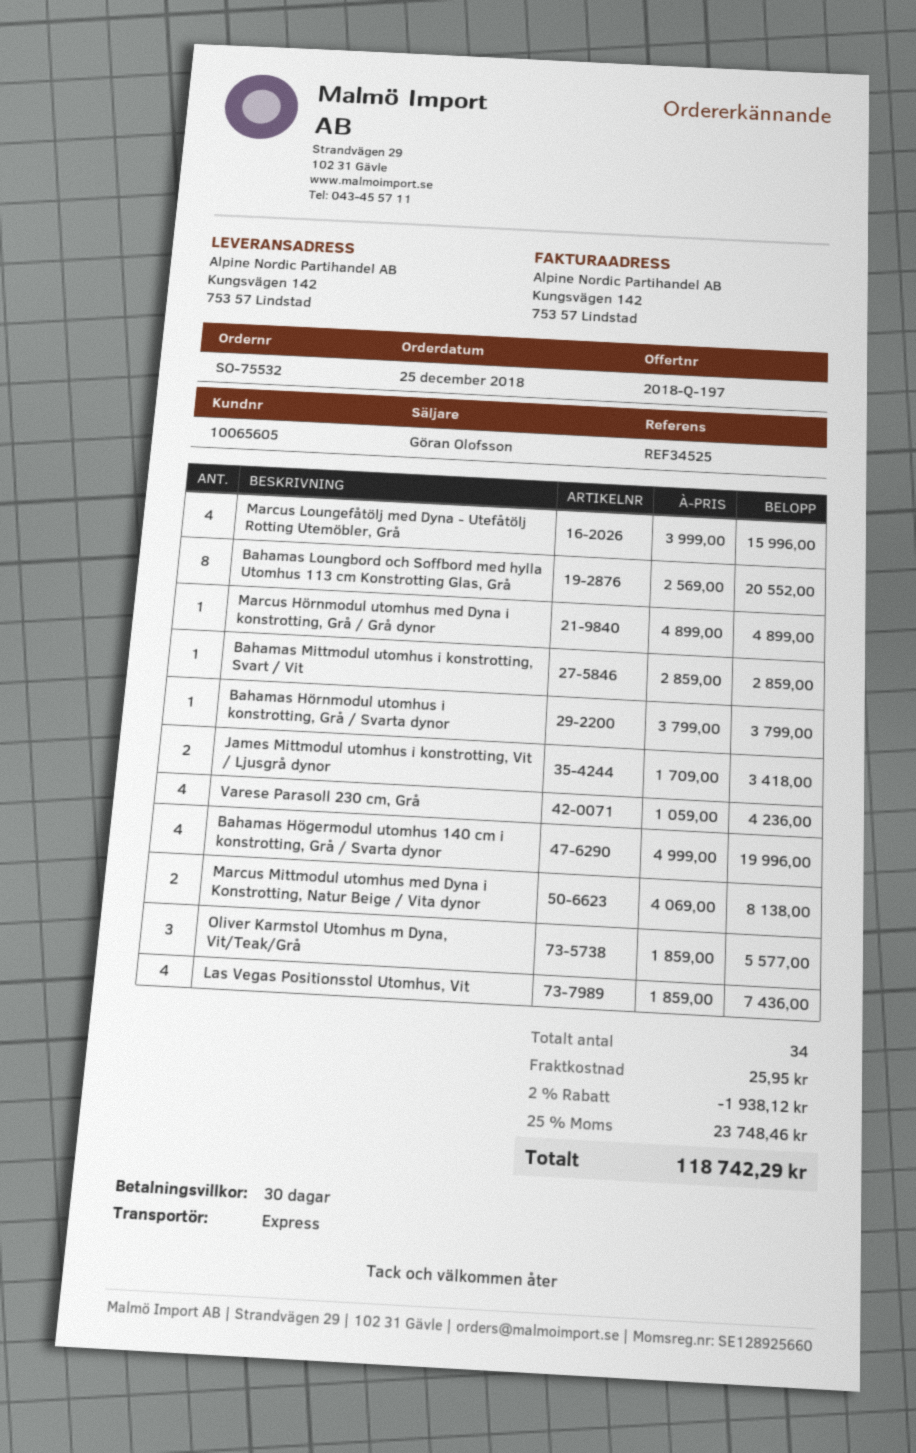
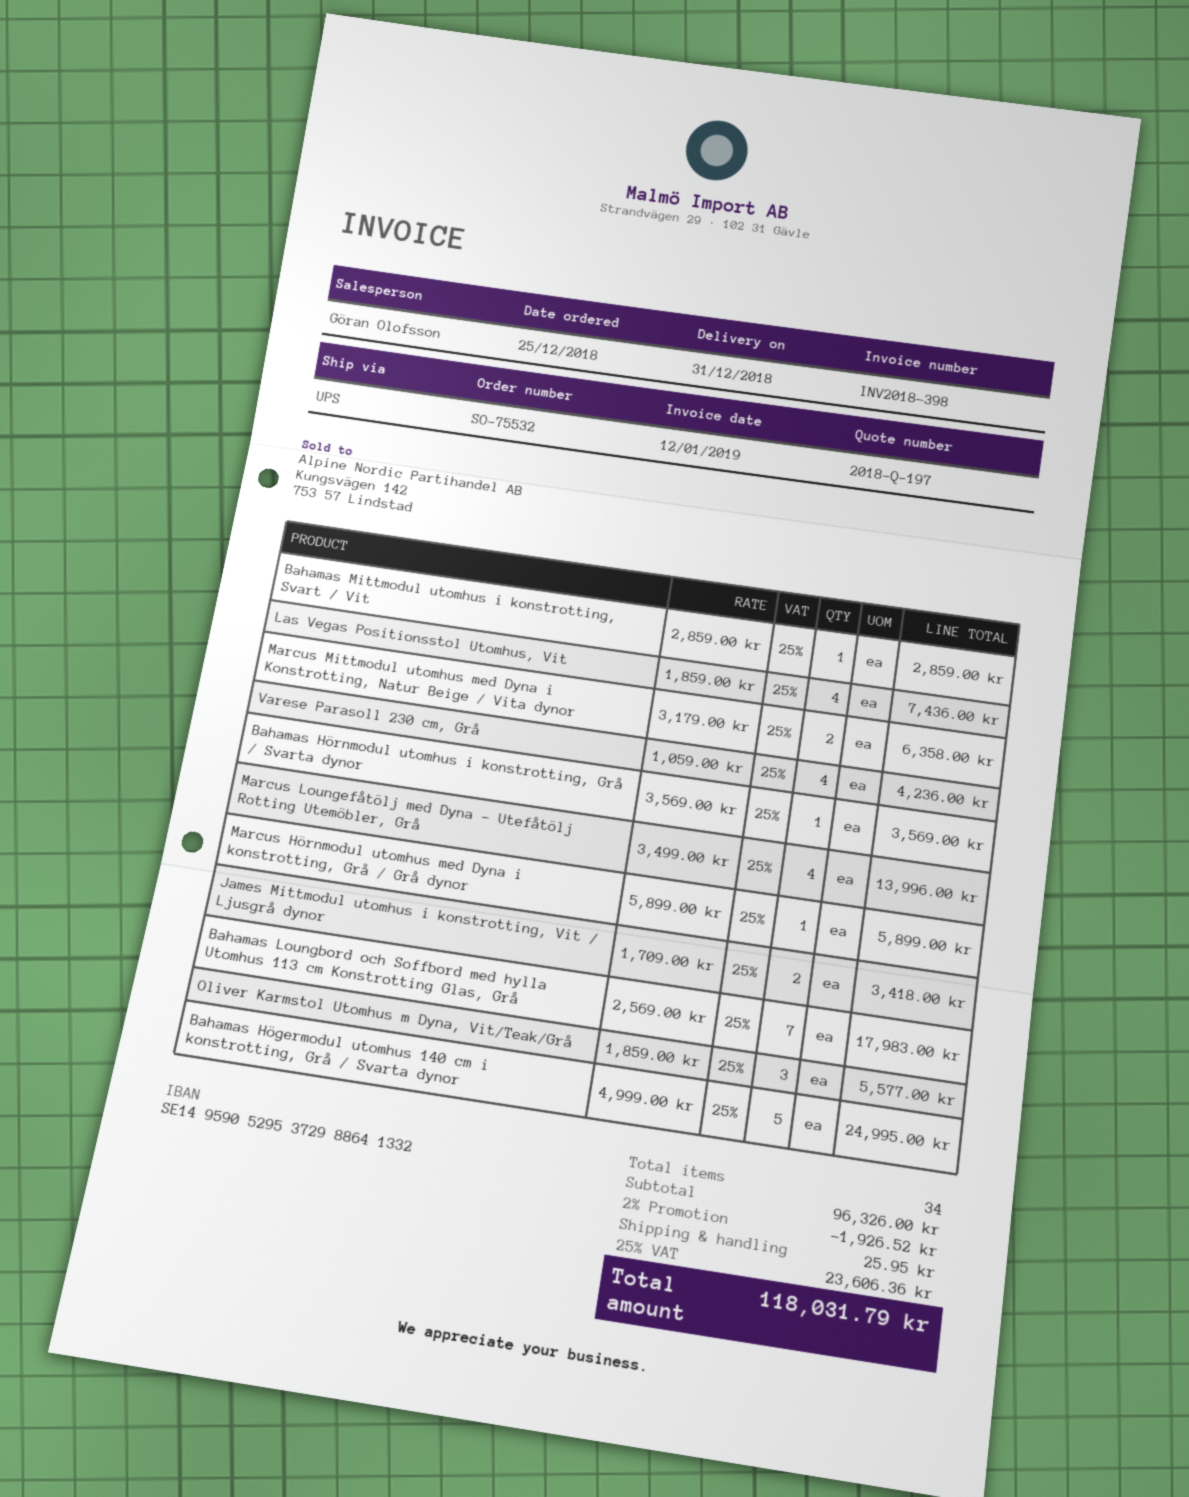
shipping method: express -> UPS
Marcus Loungefåtölj med Dyna - Utefåtölj Rotting Utemöbler, Grå: 4 x 3999.00 = 15996.00 -> 4 x 3499.00 = 13996.00
Bahamas Loungbord och Soffbord med hylla Utomhus 113 cm Konstrotting Glas, Grå: 8 x 2569.00 = 20552.00 -> 7 x 2569.00 = 17983.00
Marcus Hörnmodul utomhus med Dyna i konstrotting, Grå / Grå dynor: 1 x 4899.00 = 4899.00 -> 1 x 5899.00 = 5899.00
Bahamas Hörnmodul utomhus i konstrotting, Grå / Svarta dynor: 1 x 3799.00 = 3799.00 -> 1 x 3569.00 = 3569.00
Bahamas Högermodul utomhus 140 cm i konstrotting, Grå / Svarta dynor: 4 x 4999.00 = 19996.00 -> 5 x 4999.00 = 24995.00
Marcus Mittmodul utomhus med Dyna i Konstrotting, Natur Beige / Vita dynor: 2 x 4069.00 = 8138.00 -> 2 x 3179.00 = 6358.00
discount: 2% = 1938.12 -> 2% = 1926.52
tax: 25% = 23748.46 -> 25% = 23606.36
total: 118742.29 -> 118031.79

